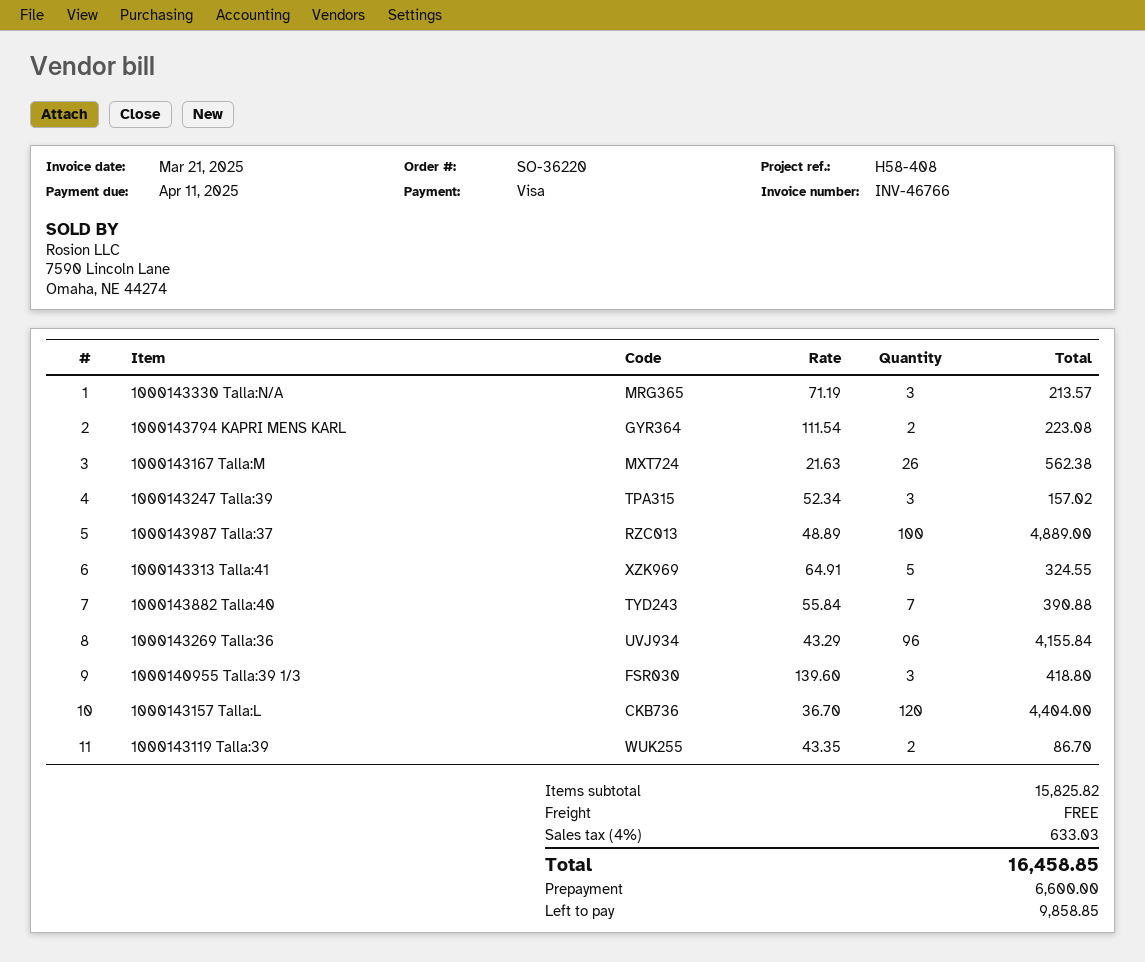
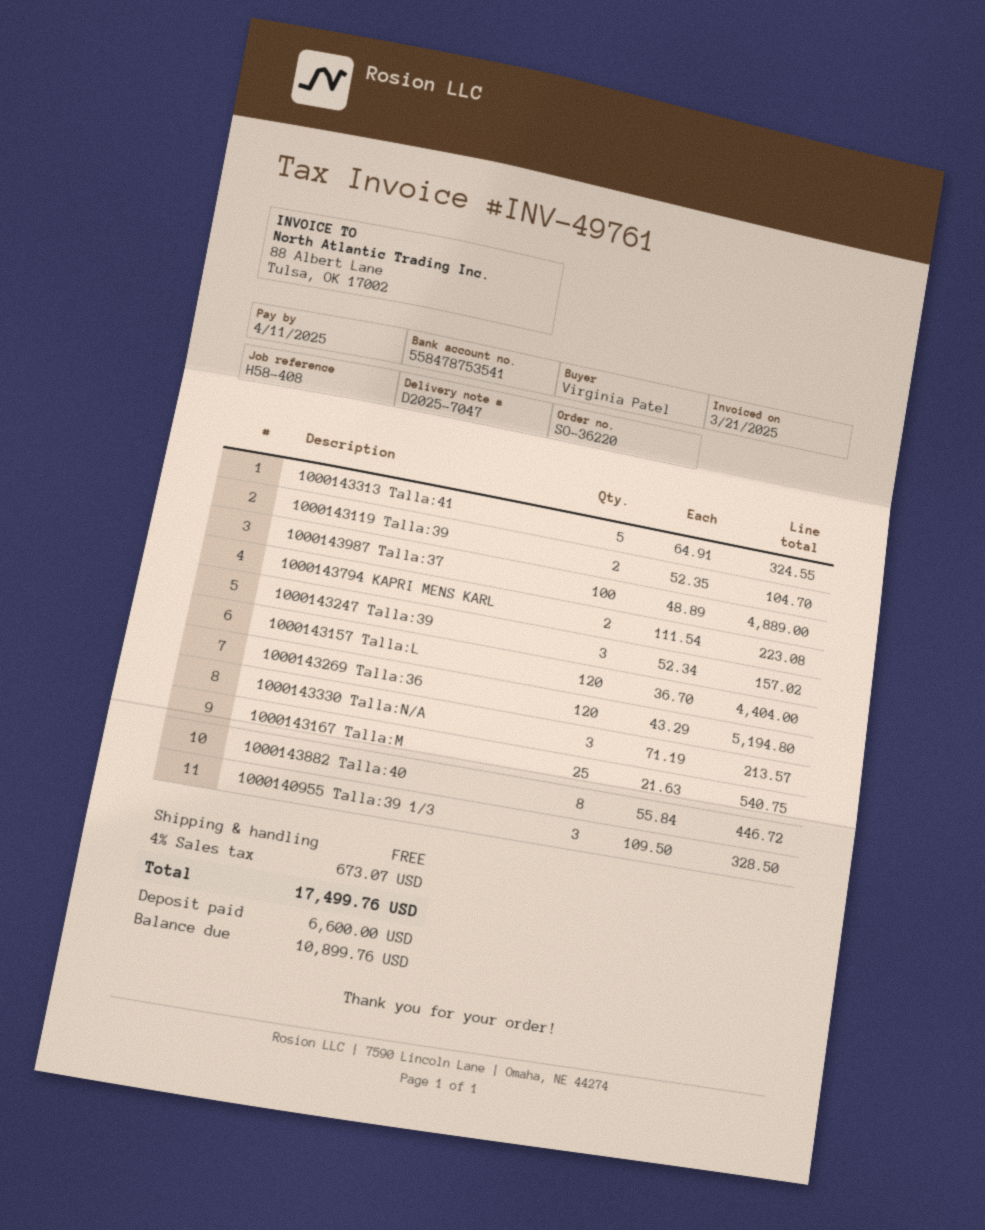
invoice number: INV-46766 -> INV-49761
1000143167 Talla:M: 26 x 21.63 = 562.38 -> 25 x 21.63 = 540.75
1000143882 Talla:40: 7 x 55.84 = 390.88 -> 8 x 55.84 = 446.72
1000143269 Talla:36: 96 x 43.29 = 4155.84 -> 120 x 43.29 = 5194.80
1000140955 Talla:39 1/3: 3 x 139.60 = 418.80 -> 3 x 109.50 = 328.50
1000143119 Talla:39: 2 x 43.35 = 86.70 -> 2 x 52.35 = 104.70
tax: 4% = 633.03 -> 4% = 673.07
total: 16458.85 -> 17499.76
balance: 9858.85 -> 10899.76

